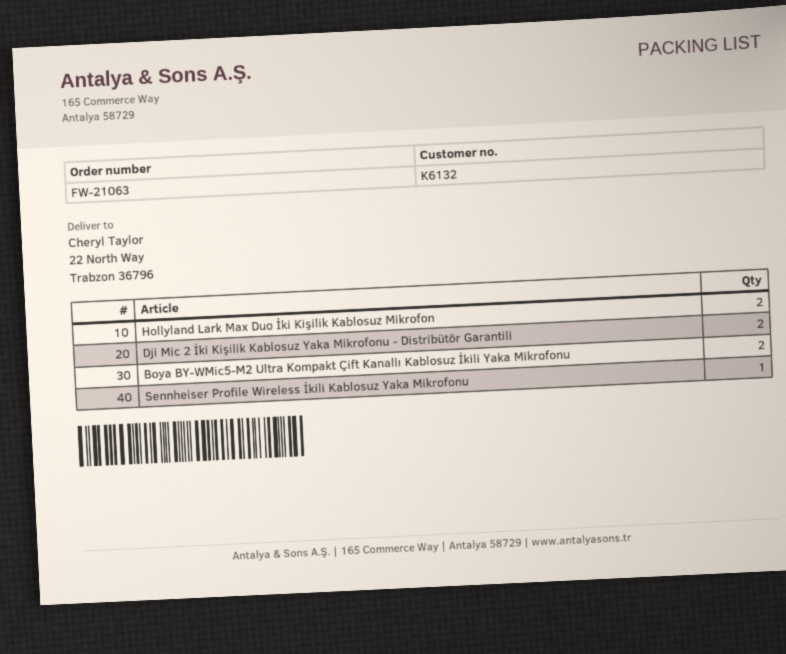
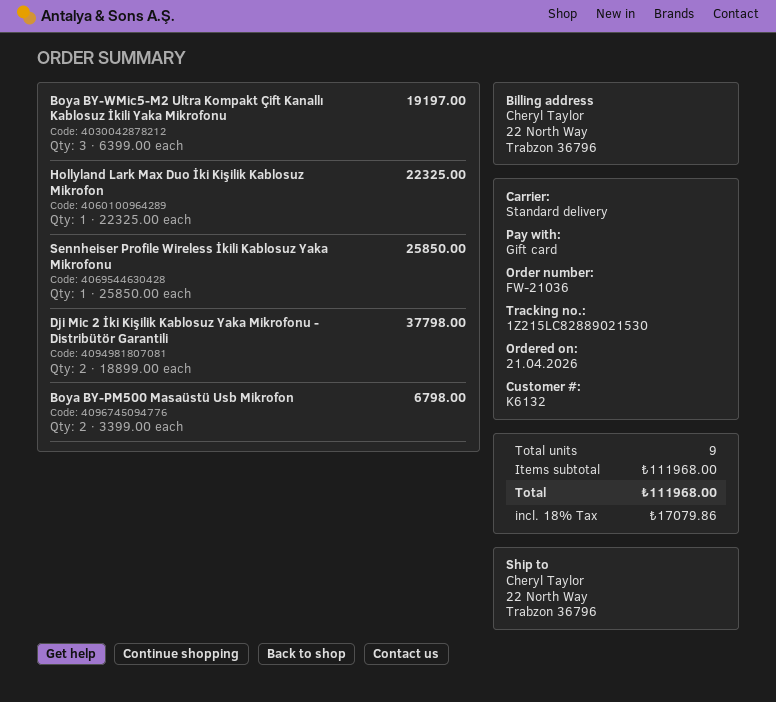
order number: FW-21063 -> FW-21036
Hollyland Lark Max Duo İki Kişilik Kablosuz Mikrofon: 2 -> 1
Boya BY-WMic5-M2 Ultra Kompakt Çift Kanallı Kablosuz İkili Yaka Mikrofonu: 2 -> 3
Boya BY-PM500 Masaüstü Usb Mikrofon: none -> 2

